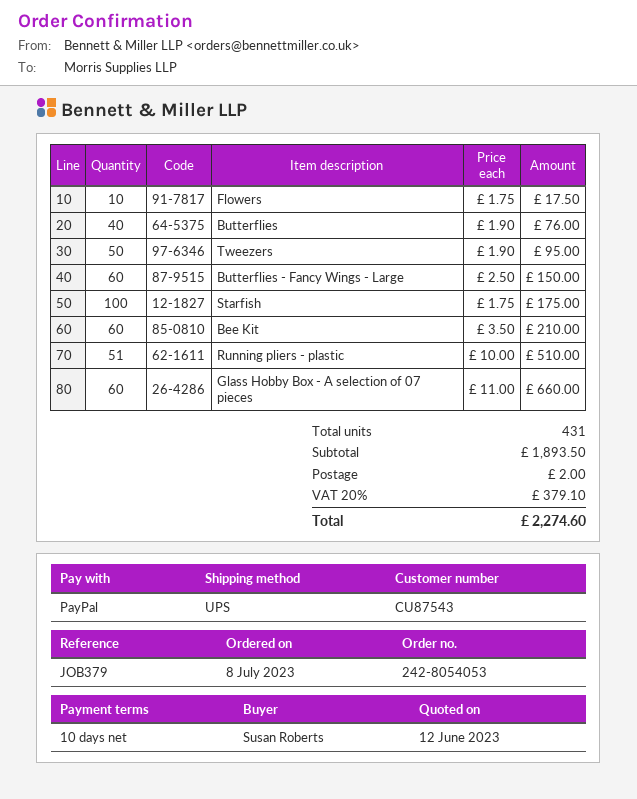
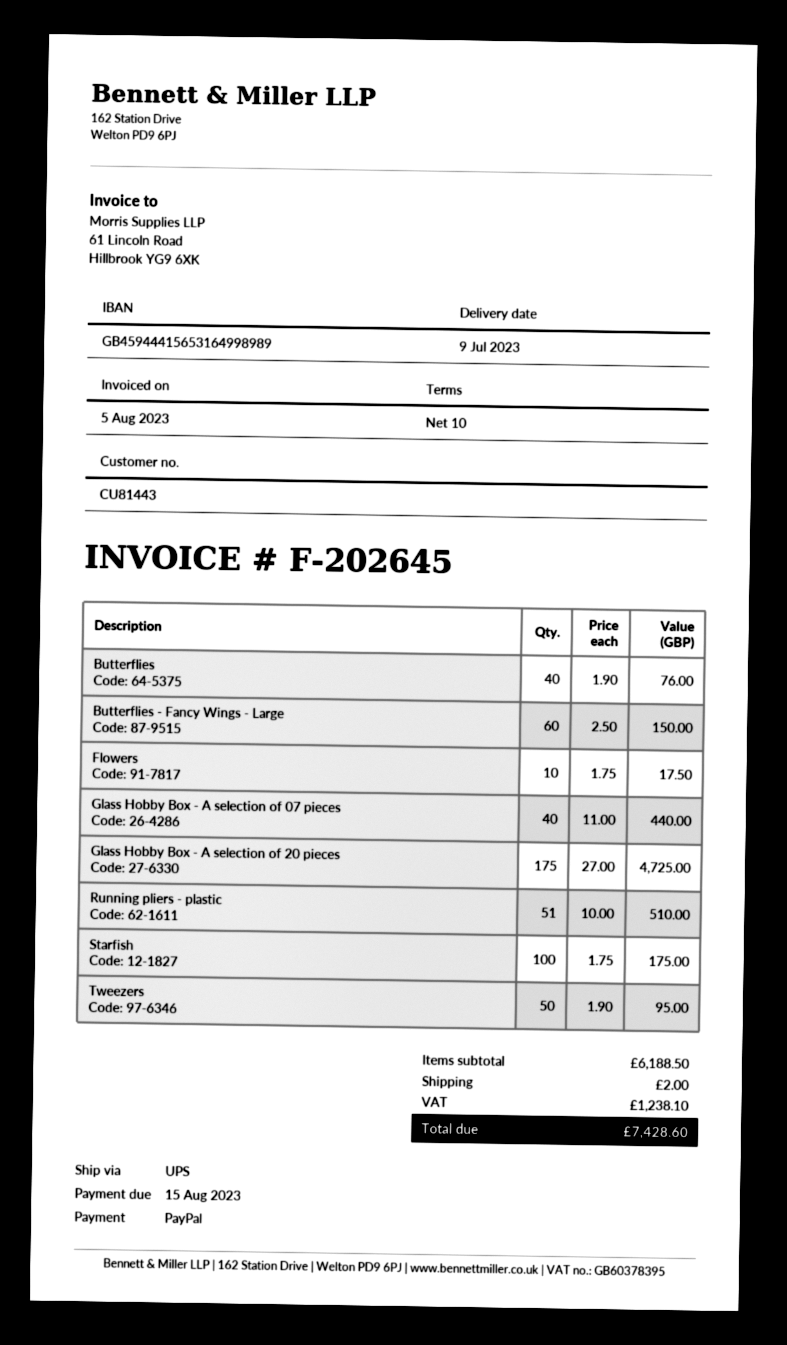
customer number: CU87543 -> CU81443
Bee Kit: 60 x 3.50 = 210.00 -> none
Glass Hobby Box - A selection of 07 pieces: 60 x 11.00 = 660.00 -> 40 x 11.00 = 440.00
Glass Hobby Box - A selection of 20 pieces: none -> 175 x 27.00 = 4725.00
subtotal: 1893.50 -> 6188.50
tax: 379.10 -> 1238.10
total: 2274.60 -> 7428.60

